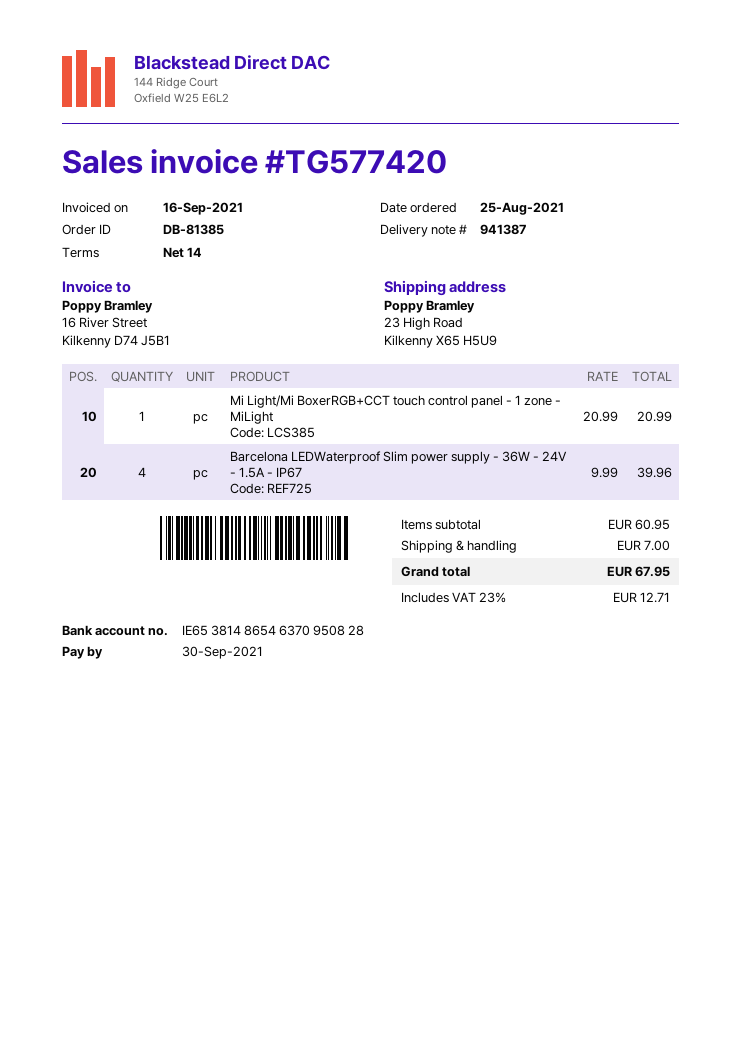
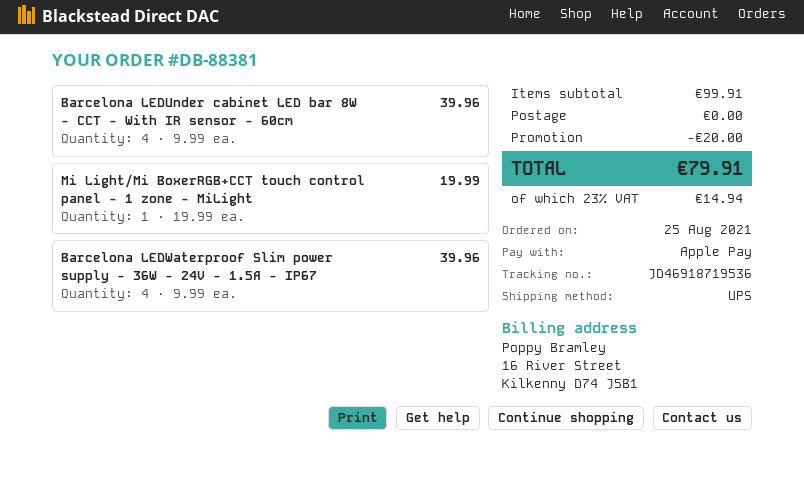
order number: DB-81385 -> DB-88381
Mi Light/Mi BoxerRGB+CCT touch control panel - 1 zone - MiLight: 1 x 20.99 = 20.99 -> 1 x 19.99 = 19.99
Barcelona LEDUnder cabinet LED bar 8W - CCT - With IR sensor - 60cm: none -> 4 x 9.99 = 39.96
subtotal: 60.95 -> 99.91
discount: none -> 20.00
shipping: 7.00 -> 0.00
tax: 23% = 12.71 -> 23% = 14.94
total: 67.95 -> 79.91

